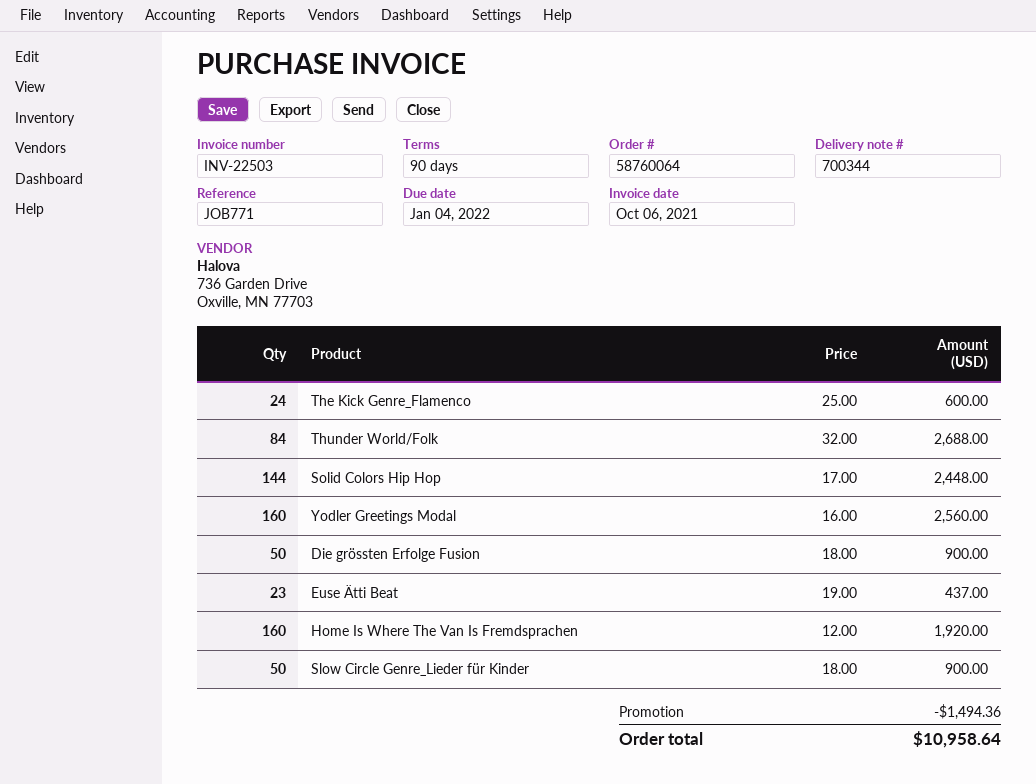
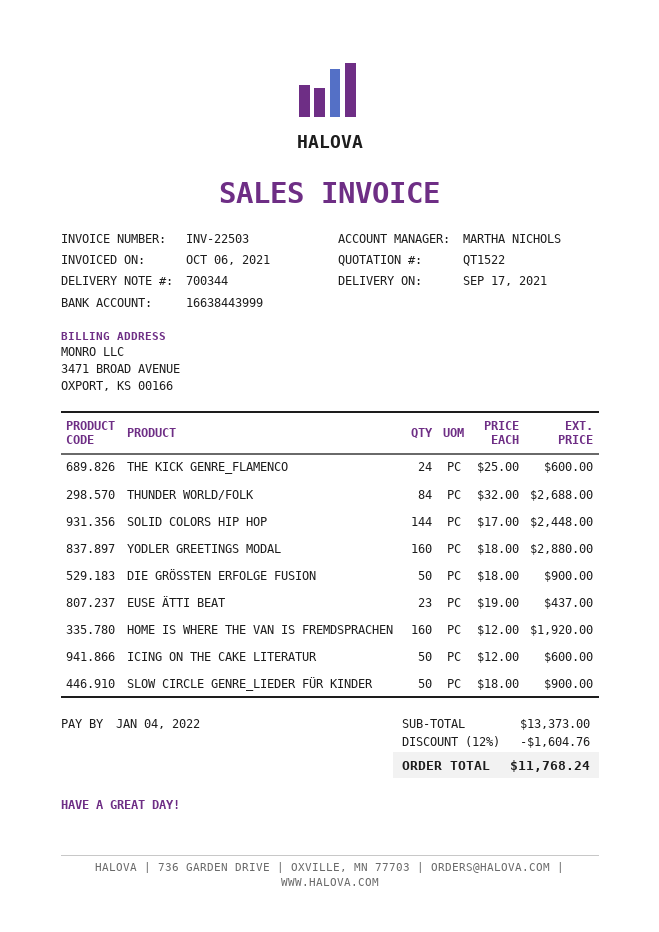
Yodler Greetings Modal: 160 x 16.00 = 2560.00 -> 160 x 18.00 = 2880.00
ICING ON THE CAKE LITERATUR: none -> 50 x 12.00 = 600.00
discount: 1494.36 -> 1604.76
total: 10958.64 -> 11768.24

